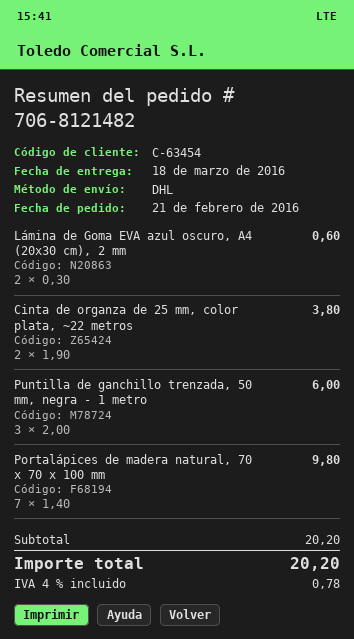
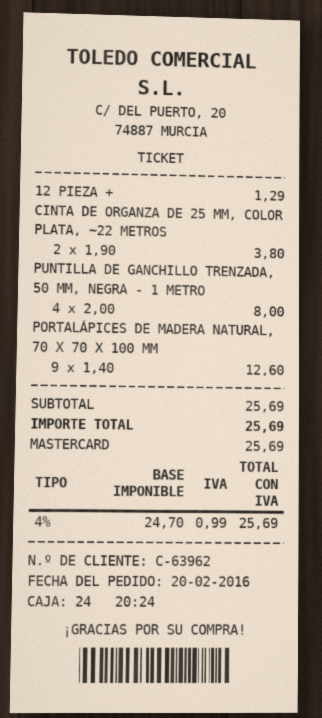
order date: 2016-02-21 -> 2016-02-20
customer number: C-63454 -> C-63962
Lámina de Goma EVA azul oscuro, A4 (20x30 cm), 2 mm: 2 x 0.30 = 0.60 -> none
Puntilla de ganchillo trenzada, 50 mm, negra - 1 metro: 3 x 2.00 = 6.00 -> 4 x 2.00 = 8.00
Portalápices de madera natural, 70 x 70 x 100 mm: 7 x 1.40 = 9.80 -> 9 x 1.40 = 12.60
12 PIEZA +: none -> 1 x 1.29 = 1.29
subtotal: 20.20 -> 25.69
tax: 4% = 0.78 -> 4% = 0.99
total: 20.20 -> 25.69

